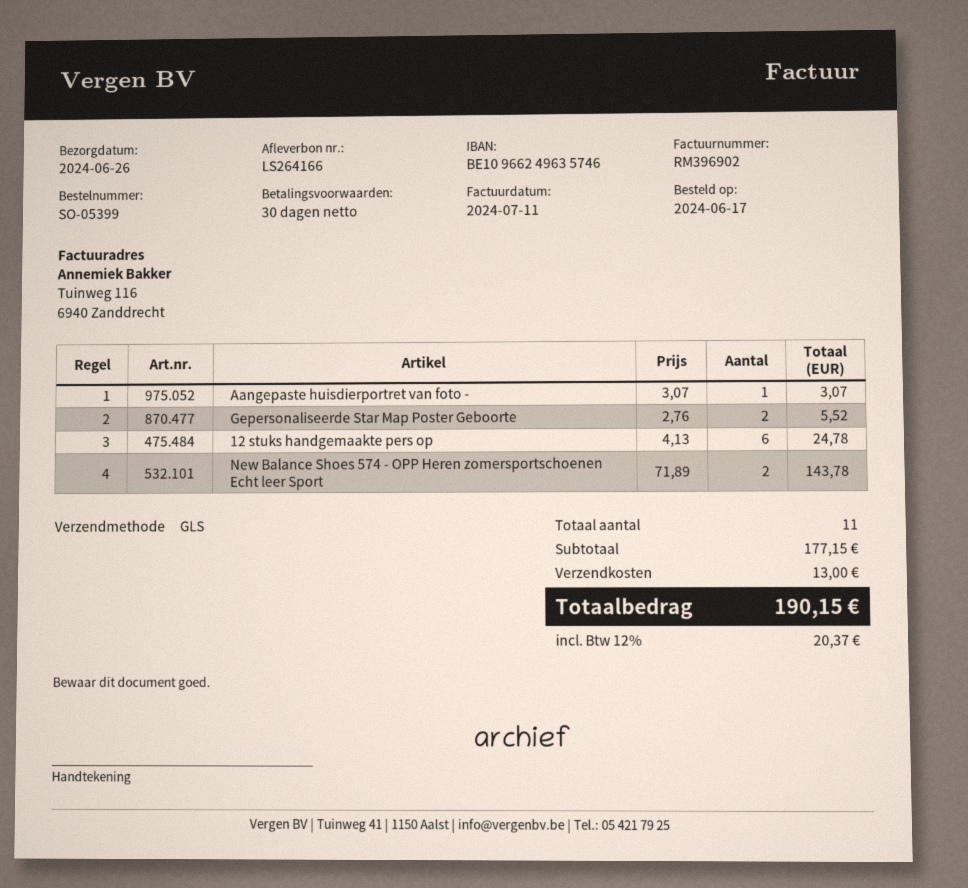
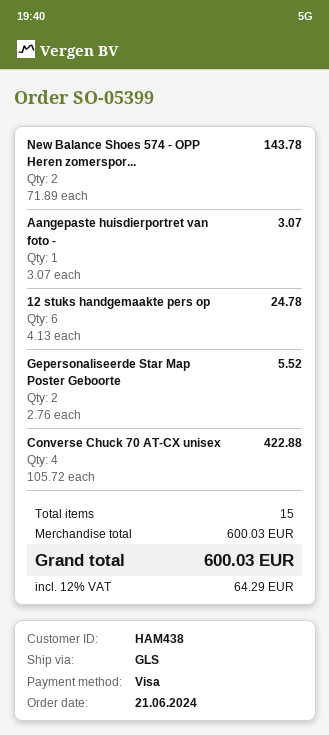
order date: 2024-06-17 -> 2024-06-21
Converse Chuck 70 AT-CX unisex: none -> 4 x 105.72 = 422.88
total quantity: 11 -> 15
subtotal: 177.15 -> 600.03
shipping: 13.00 -> none
tax: 12% = 20.37 -> 12% = 64.29
total: 190.15 -> 600.03

